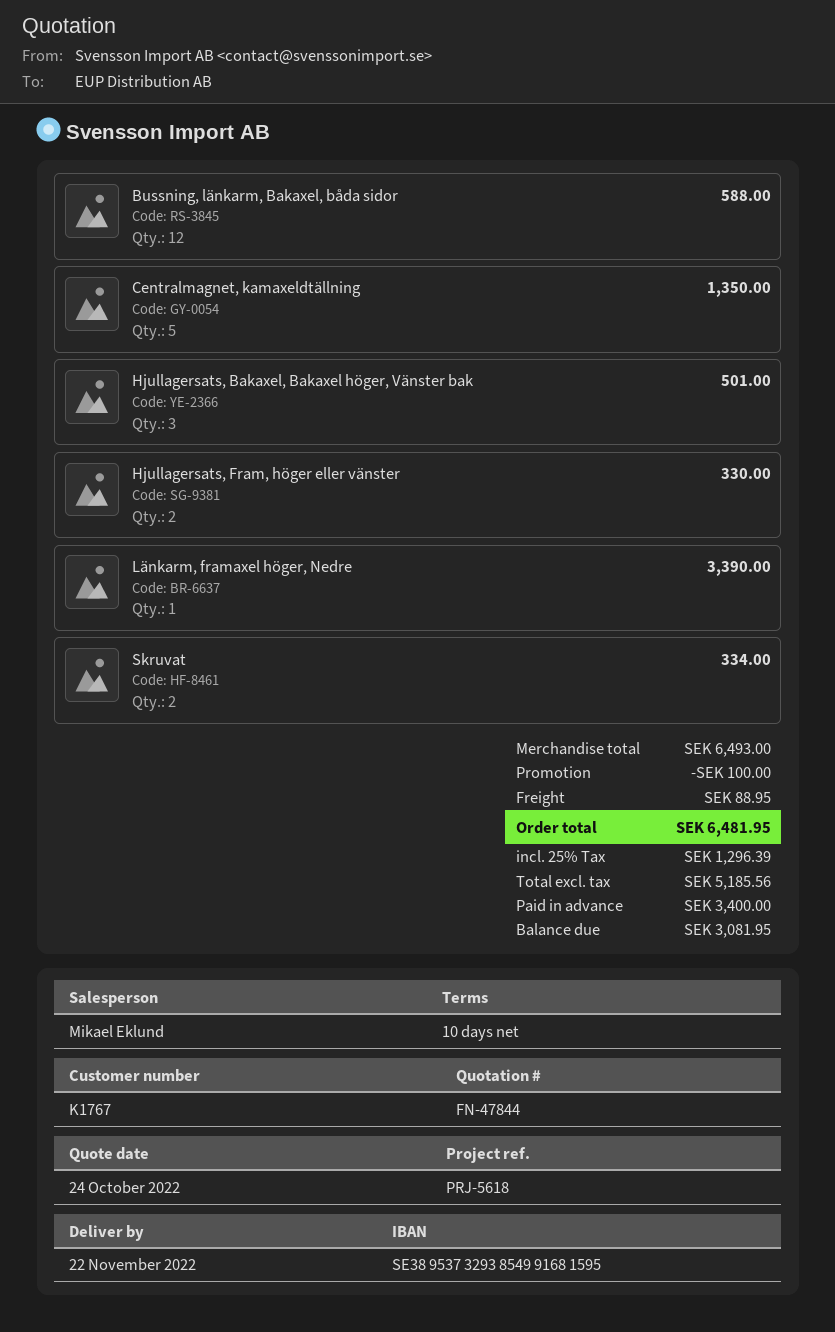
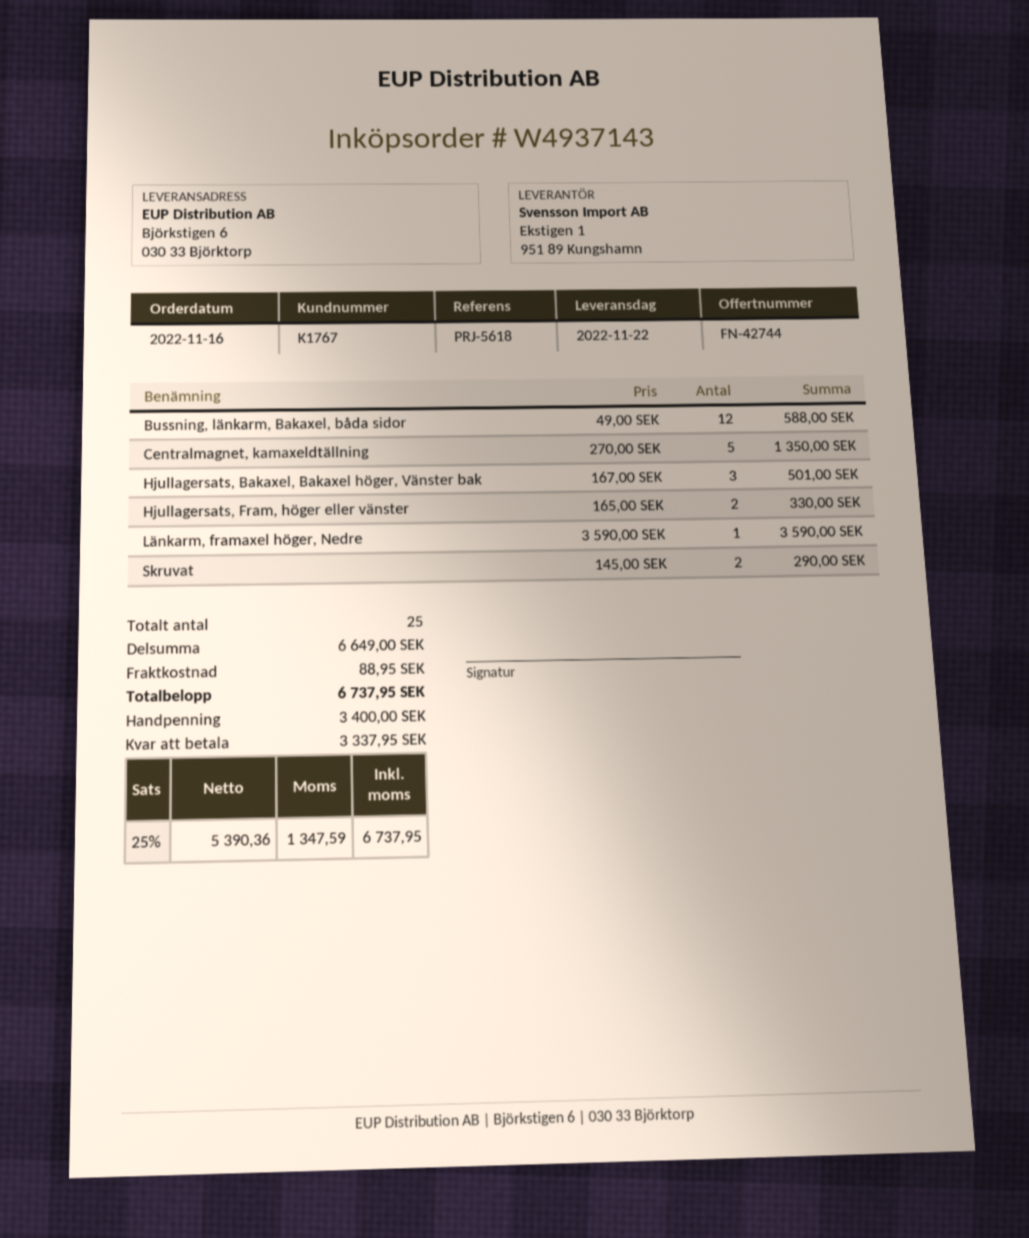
quote number: FN-47844 -> FN-42744
Länkarm, framaxel höger, Nedre: 1 for 3390.00 -> 1 for 3590.00
Skruvat: 2 for 334.00 -> 2 for 290.00
subtotal: 6493.00 -> 6649.00
discount: 100.00 -> none
net: 5185.56 -> 5390.36
tax: 25% = 1296.39 -> 25% = 1347.59
total: 6481.95 -> 6737.95
balance: 3081.95 -> 3337.95

